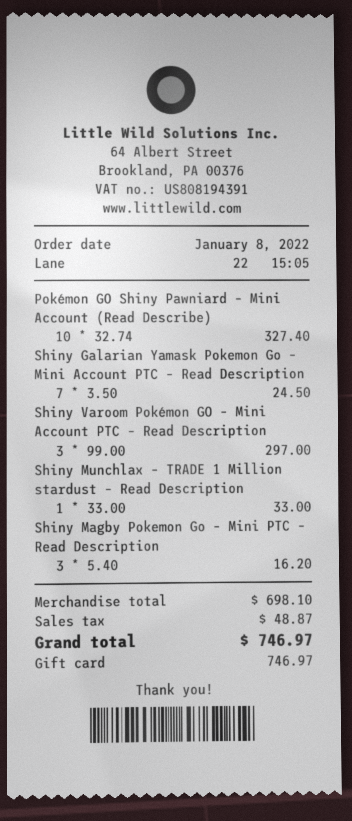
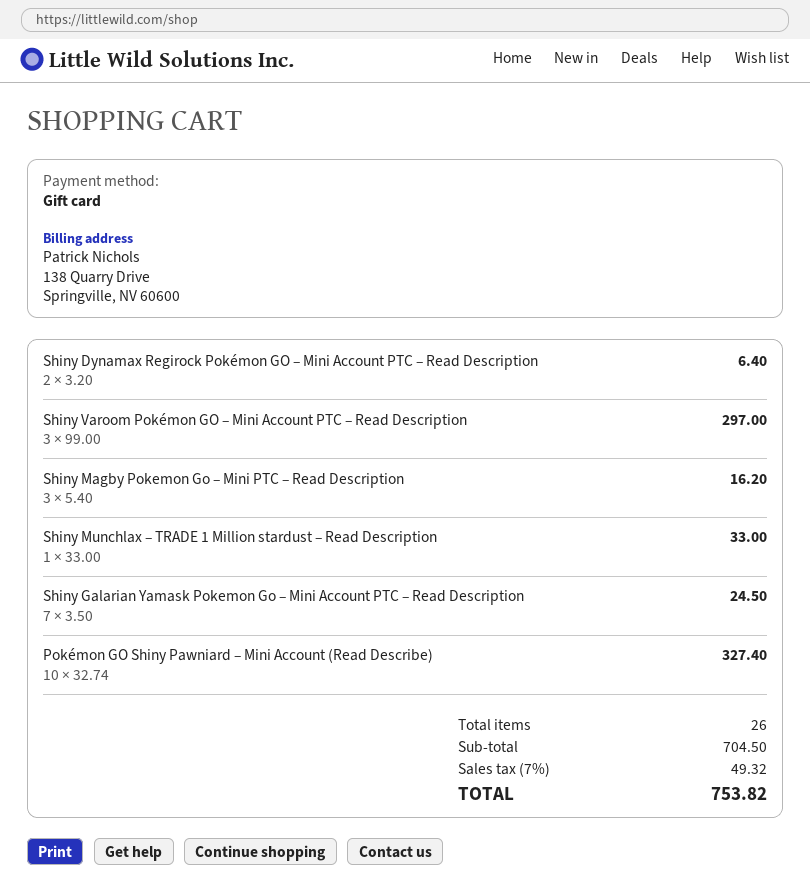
Shiny Dynamax Regirock Pokémon GO – Mini Account PTC – Read Description: none -> 2 x 3.20 = 6.40
subtotal: 698.10 -> 704.50
tax: 48.87 -> 49.32
total: 746.97 -> 753.82

